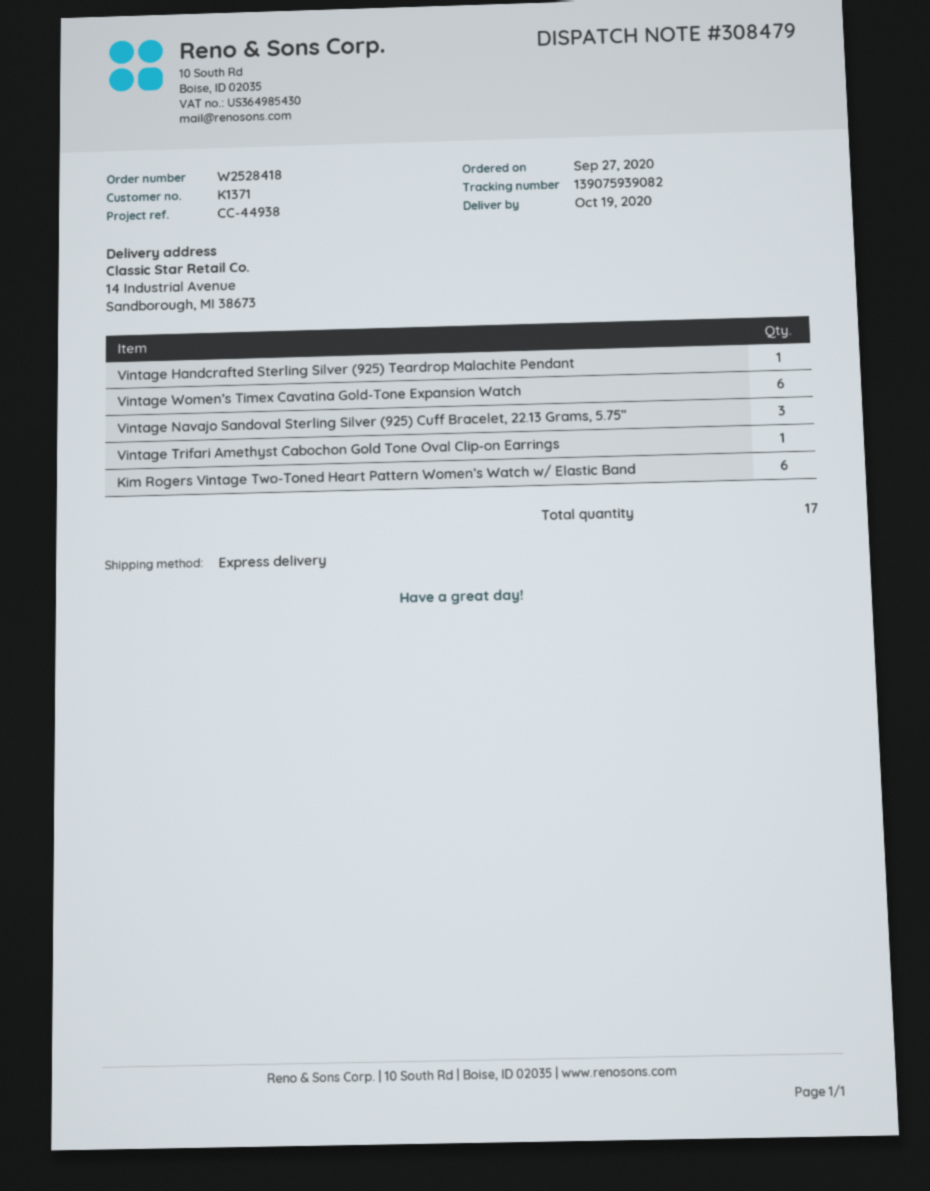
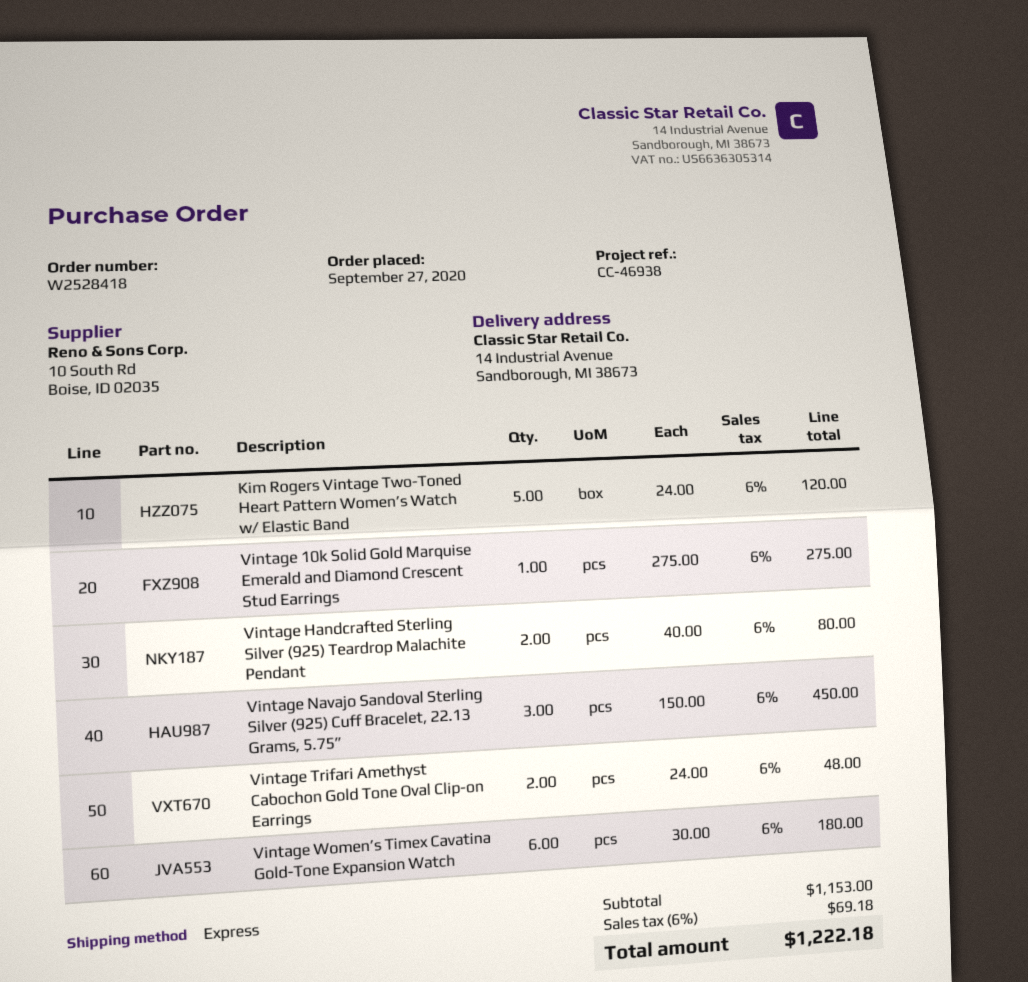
reference: CC-44938 -> CC-46938
Vintage Handcrafted Sterling Silver (925) Teardrop Malachite Pendant: 1 -> 2
Vintage Trifari Amethyst Cabochon Gold Tone Oval Clip-on Earrings: 1 -> 2
Kim Rogers Vintage Two-Toned Heart Pattern Women’s Watch w/ Elastic Band: 6 -> 5
Vintage 10k Solid Gold Marquise Emerald and Diamond Crescent Stud Earrings: none -> 1

